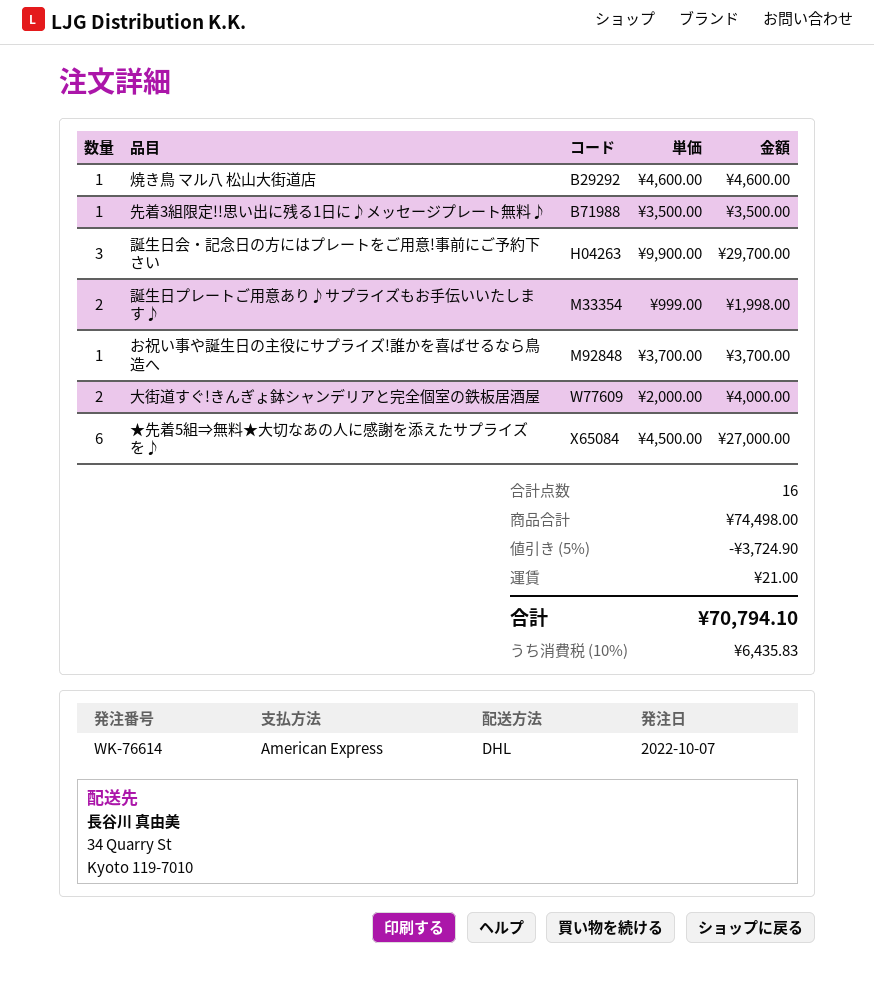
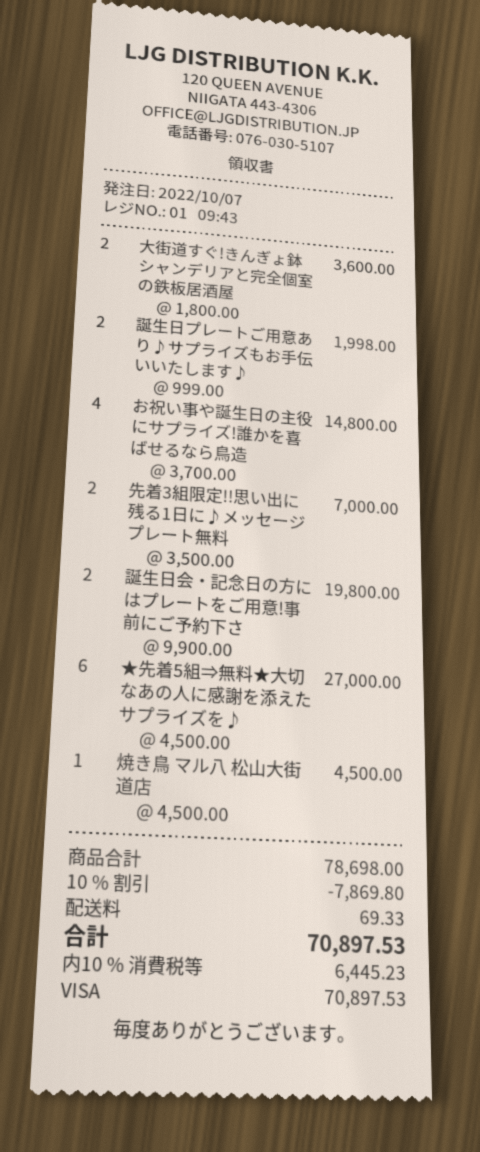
payment method: American Express -> Visa
焼き鳥 マル八 松山大街道店: 1 x 4600.00 = 4600.00 -> 1 x 4500.00 = 4500.00
先着3組限定!!思い出に残る1日に♪メッセージプレート無料♪: 1 x 3500.00 = 3500.00 -> 2 x 3500.00 = 7000.00
誕生日会・記念日の方にはプレートをご用意!事前にご予約下さい: 3 x 9900.00 = 29700.00 -> 2 x 9900.00 = 19800.00
お祝い事や誕生日の主役にサプライズ!誰かを喜ばせるなら鳥造へ: 1 x 3700.00 = 3700.00 -> 4 x 3700.00 = 14800.00
大街道すぐ!きんぎょ鉢シャンデリアと完全個室の鉄板居酒屋: 2 x 2000.00 = 4000.00 -> 2 x 1800.00 = 3600.00
subtotal: 74498.00 -> 78698.00
discount: 5% = 3724.90 -> 10% = 7869.80
shipping: 21.00 -> 69.33
tax: 10% = 6435.83 -> 10% = 6445.23
total: 70794.10 -> 70897.53

